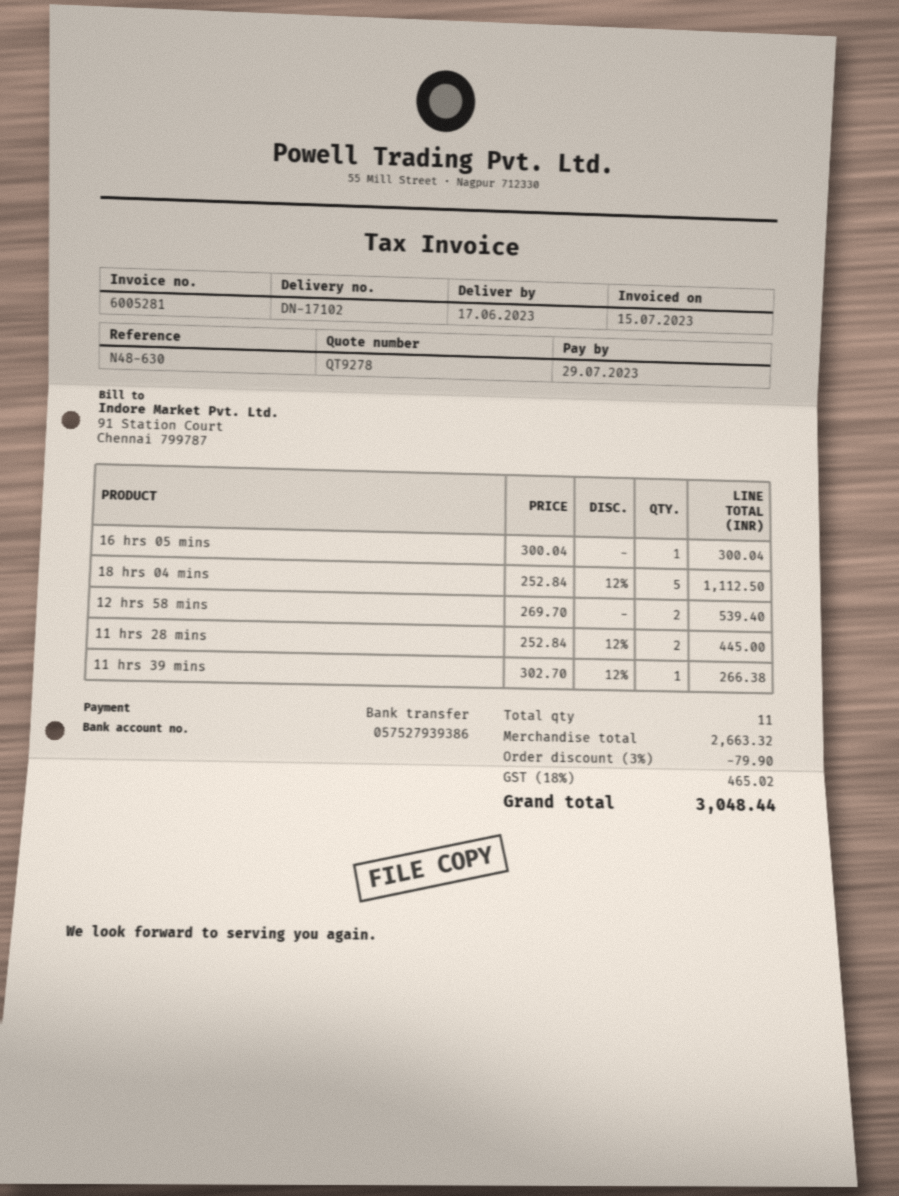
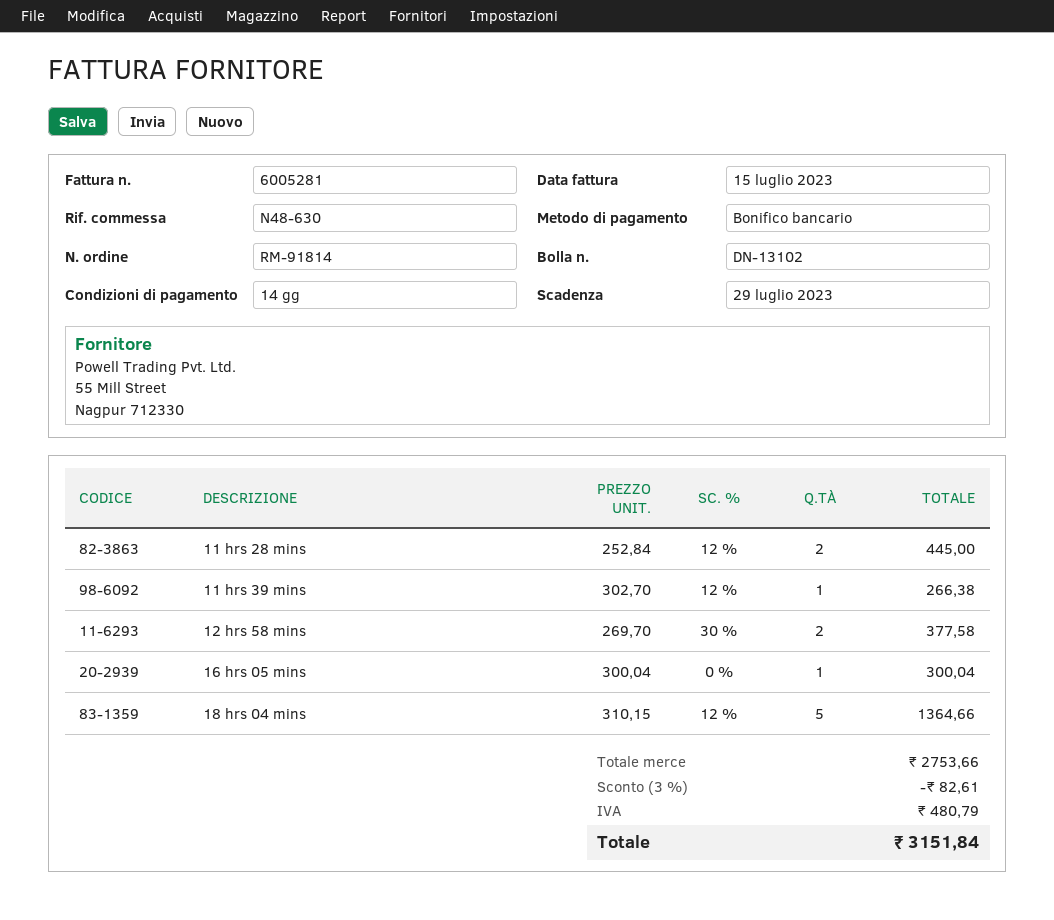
delivery note number: DN-17102 -> DN-13102
18 hrs 04 mins: 5 x 252.84 - 12% = 1112.50 -> 5 x 310.15 - 12% = 1364.66
12 hrs 58 mins: 2 x 269.70 = 539.40 -> 2 x 269.70 - 30% = 377.58
subtotal: 2663.32 -> 2753.66
discount: 3% = 79.90 -> 3% = 82.61
tax: 465.02 -> 480.79
total: 3048.44 -> 3151.84

